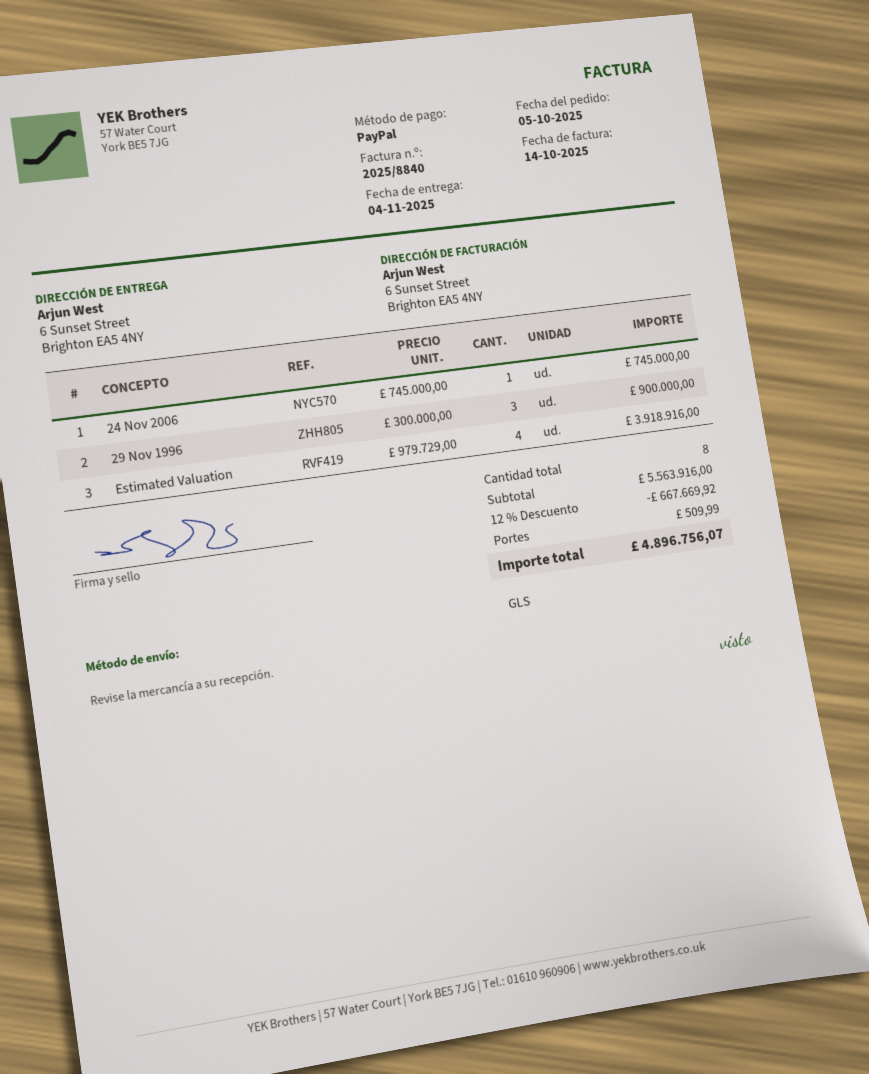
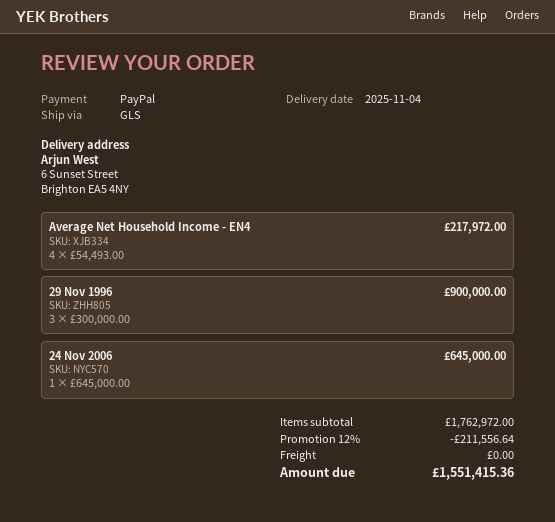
24 Nov 2006: 1 x 745000.00 = 745000.00 -> 1 x 645000.00 = 645000.00
Estimated Valuation: 4 x 979729.00 = 3918916.00 -> none
Average Net Household Income - EN4: none -> 4 x 54493.00 = 217972.00
subtotal: 5563916.00 -> 1762972.00
discount: 12% = 667669.92 -> 12% = 211556.64
shipping: 509.99 -> 0.00
total: 4896756.07 -> 1551415.36

